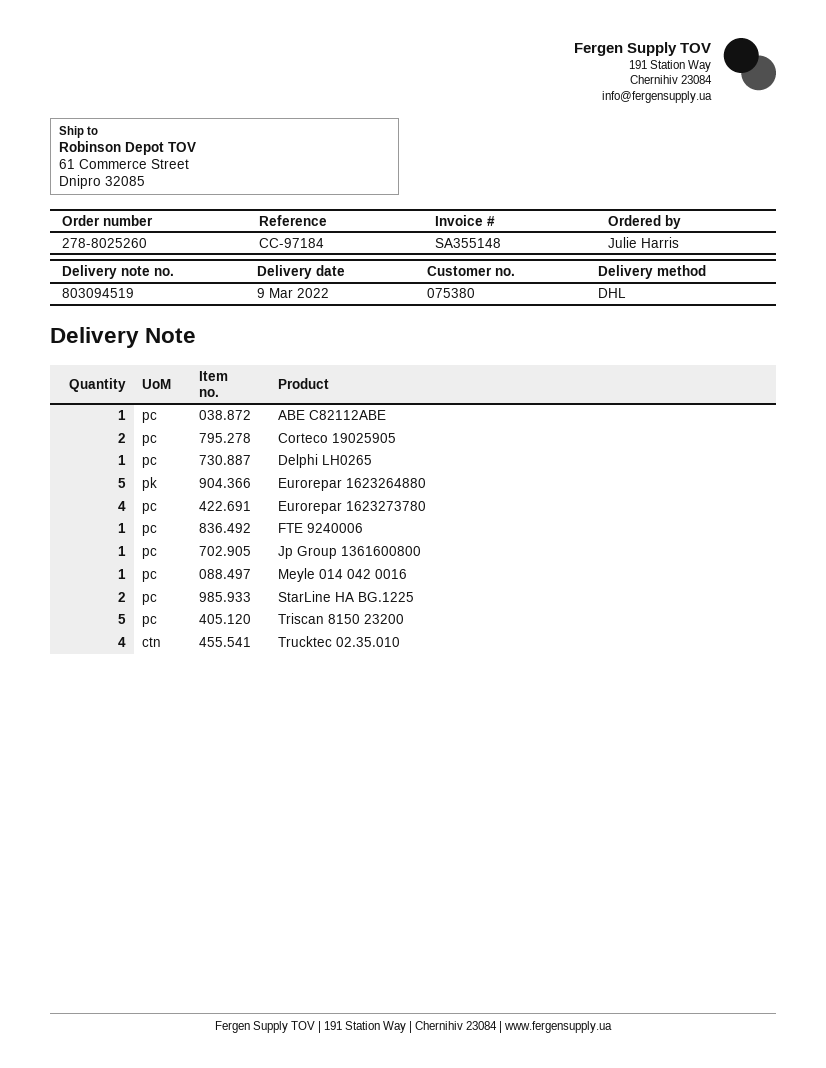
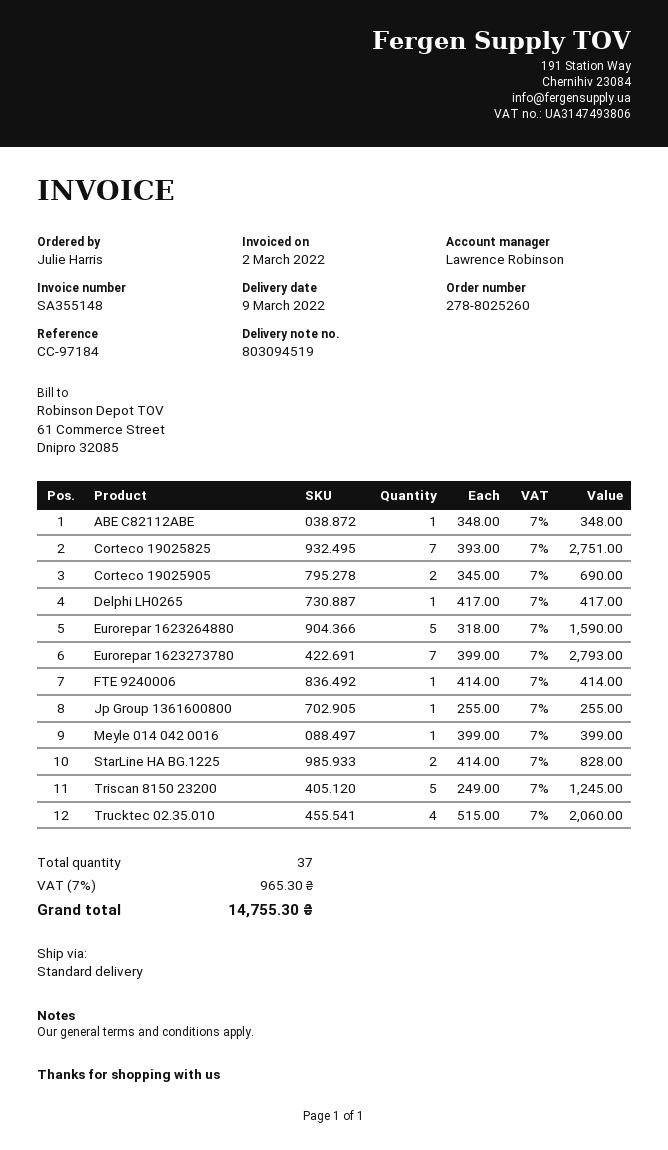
shipping method: DHL -> standard
Eurorepar 1623273780: 4 -> 7
Corteco 19025825: none -> 7

